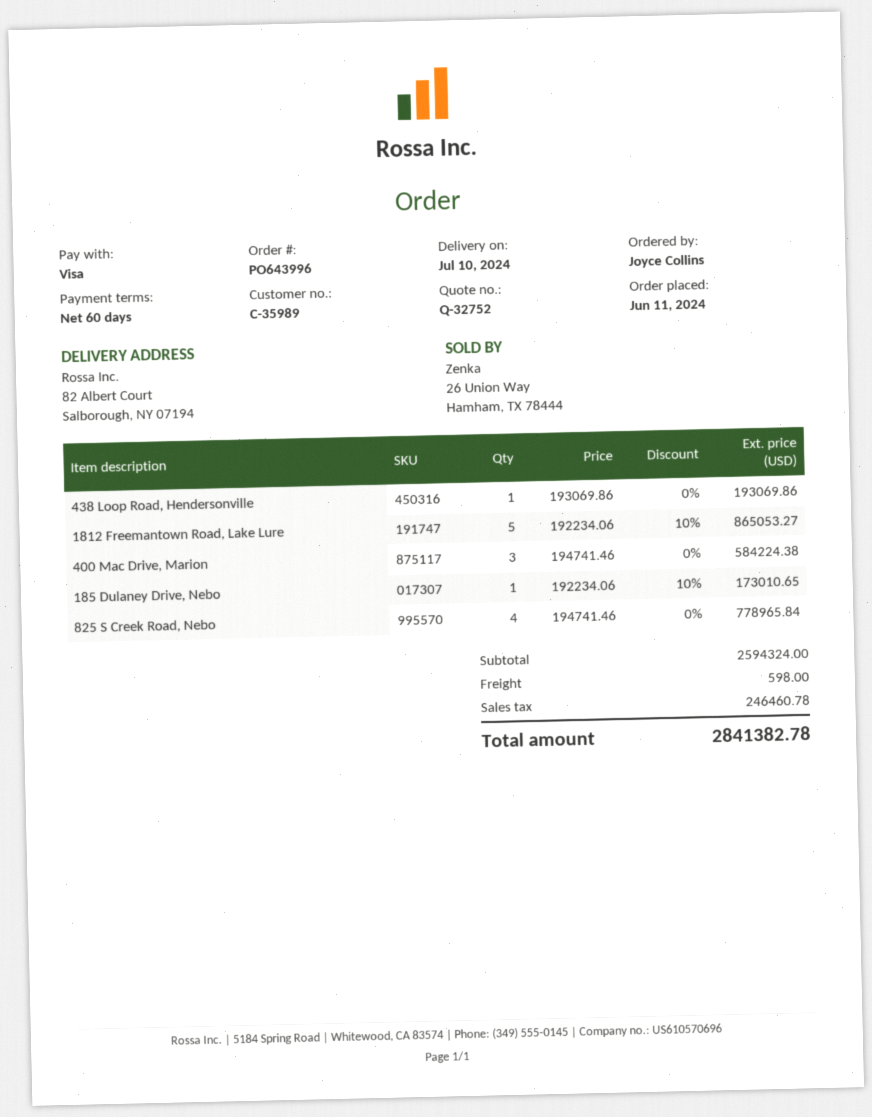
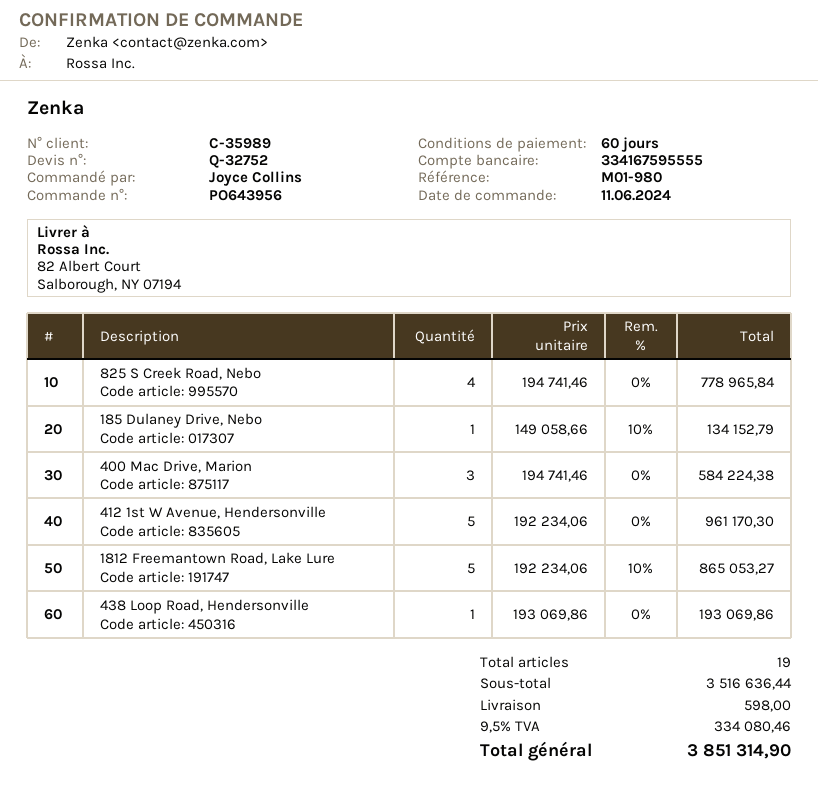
order number: PO643996 -> PO643956
185 Dulaney Drive, Nebo: 1 x 192234.06 - 10% = 173010.65 -> 1 x 149058.66 - 10% = 134152.79
412 1st W Avenue, Hendersonville: none -> 5 x 192234.06 = 961170.30
subtotal: 2594324.00 -> 3516636.44
tax: 246460.78 -> 334080.46
total: 2841382.78 -> 3851314.90

